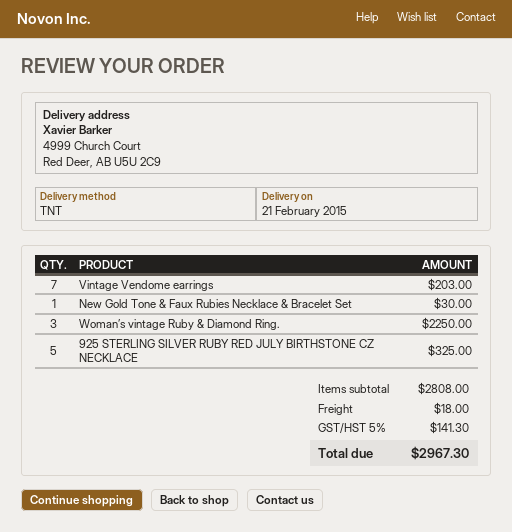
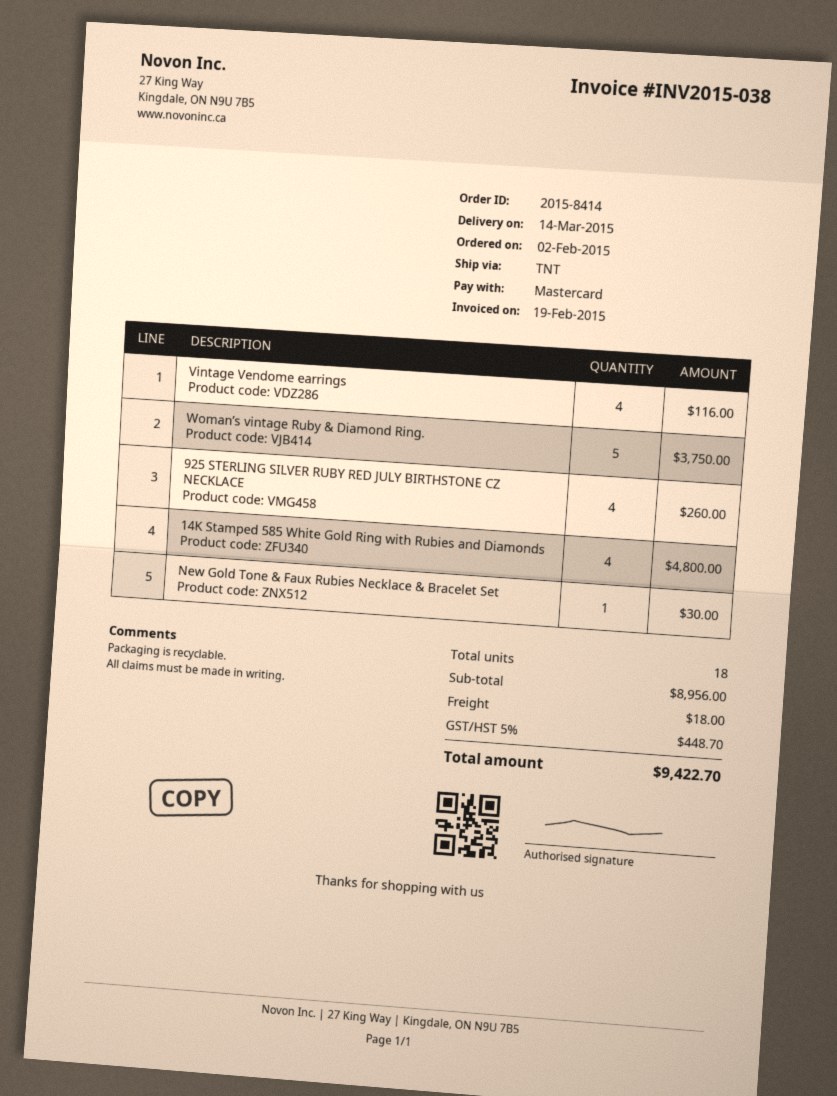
delivery date: 2015-02-21 -> 2015-03-14
Vintage Vendome earrings: 7 for 203.00 -> 4 for 116.00
Woman’s vintage Ruby & Diamond Ring.: 3 for 2250.00 -> 5 for 3750.00
925 STERLING SILVER RUBY RED JULY BIRTHSTONE CZ NECKLACE: 5 for 325.00 -> 4 for 260.00
14K Stamped 585 White Gold Ring with Rubies and Diamonds: none -> 4 for 4800.00
subtotal: 2808.00 -> 8956.00
tax: 5% = 141.30 -> 5% = 448.70
total: 2967.30 -> 9422.70

